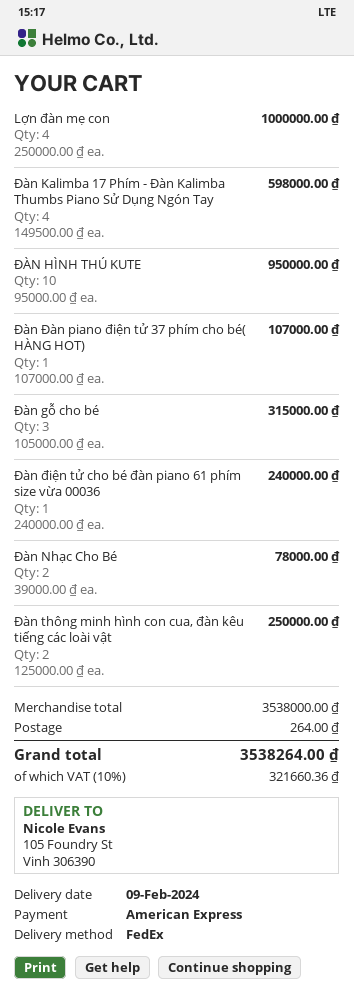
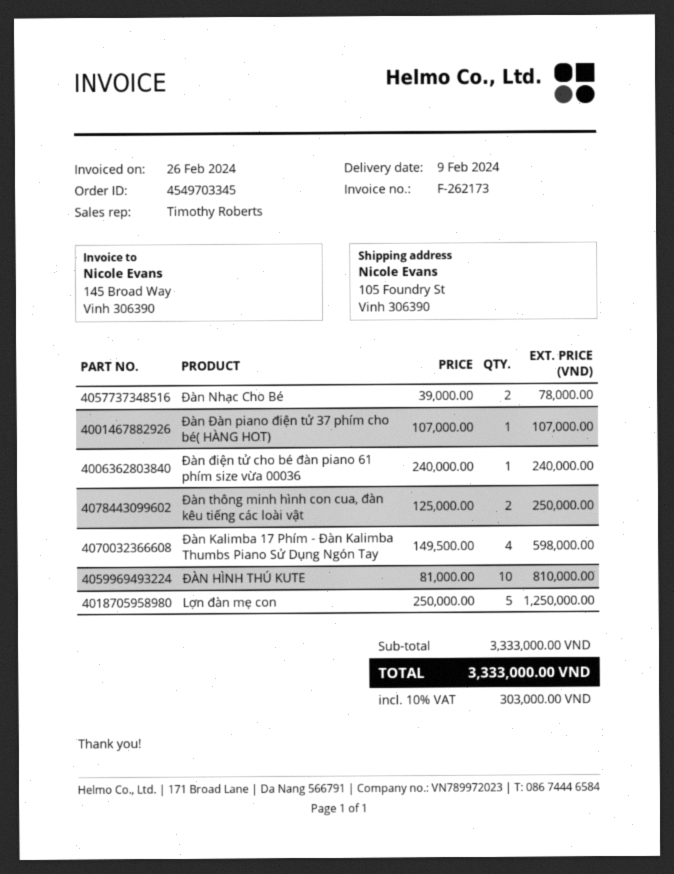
Lợn đàn mẹ con: 4 x 250000.00 = 1000000.00 -> 5 x 250000.00 = 1250000.00
ĐÀN HÌNH THÚ KUTE: 10 x 95000.00 = 950000.00 -> 10 x 81000.00 = 810000.00
Đàn gỗ cho bé: 3 x 105000.00 = 315000.00 -> none
subtotal: 3538000.00 -> 3333000.00
shipping: 264.00 -> none
tax: 10% = 321660.36 -> 10% = 303000.00
total: 3538264.00 -> 3333000.00

